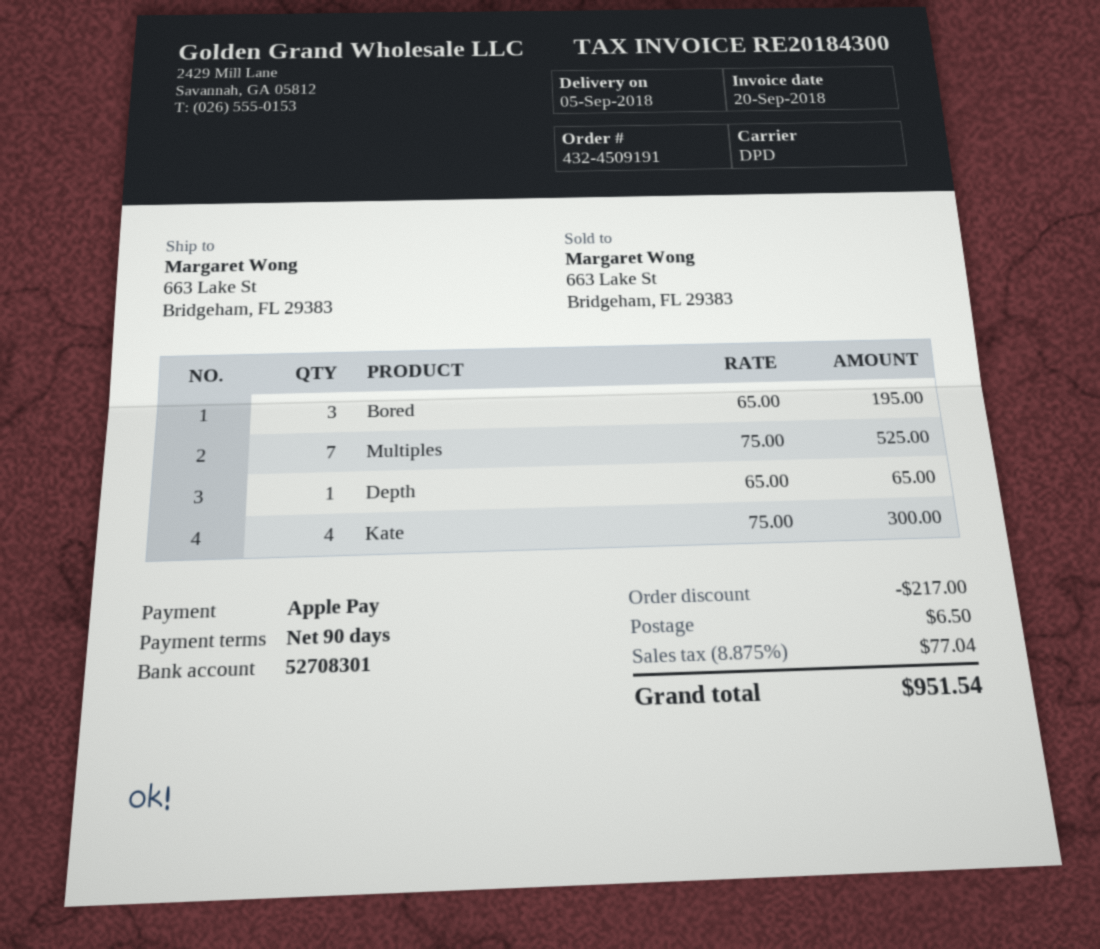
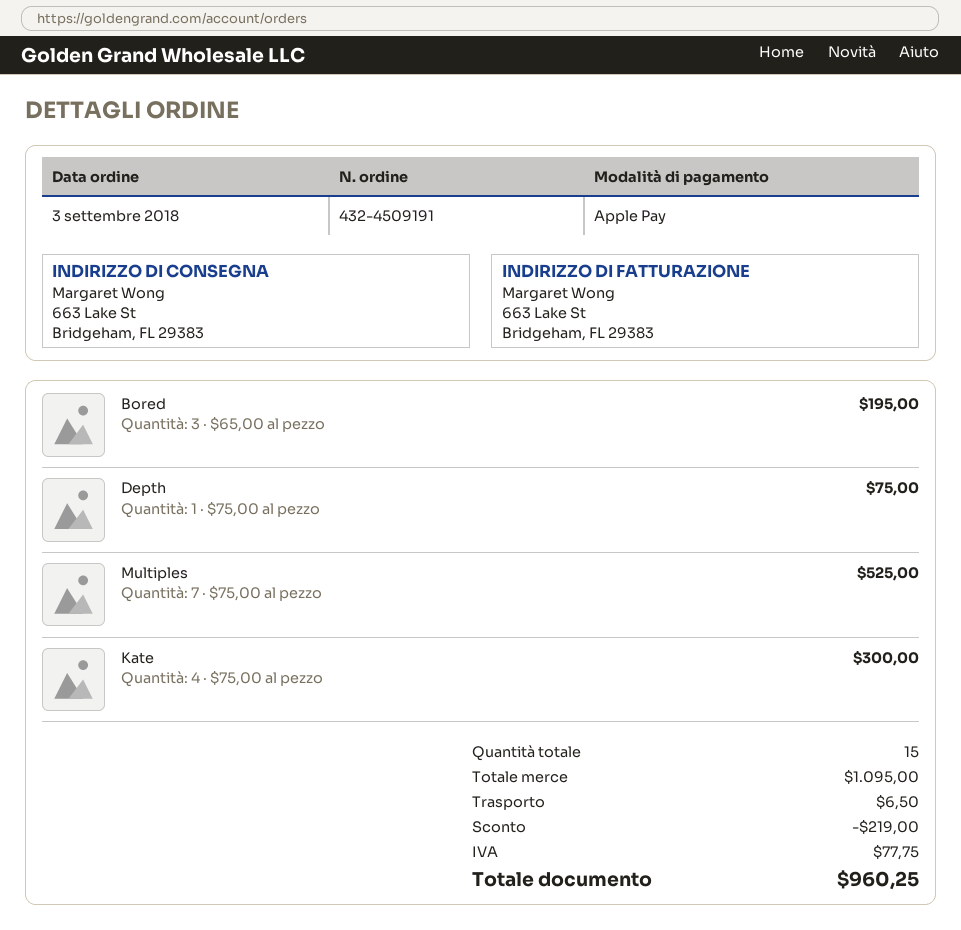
Depth: 1 x 65.00 = 65.00 -> 1 x 75.00 = 75.00
discount: 217.00 -> 219.00
tax: 77.04 -> 77.75
total: 951.54 -> 960.25

